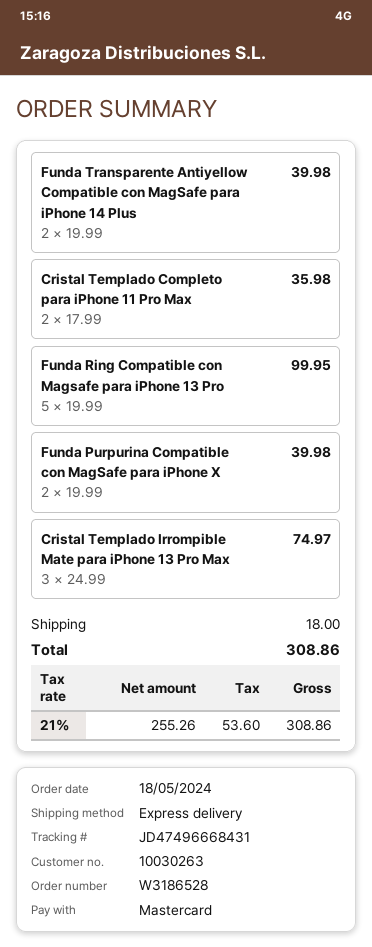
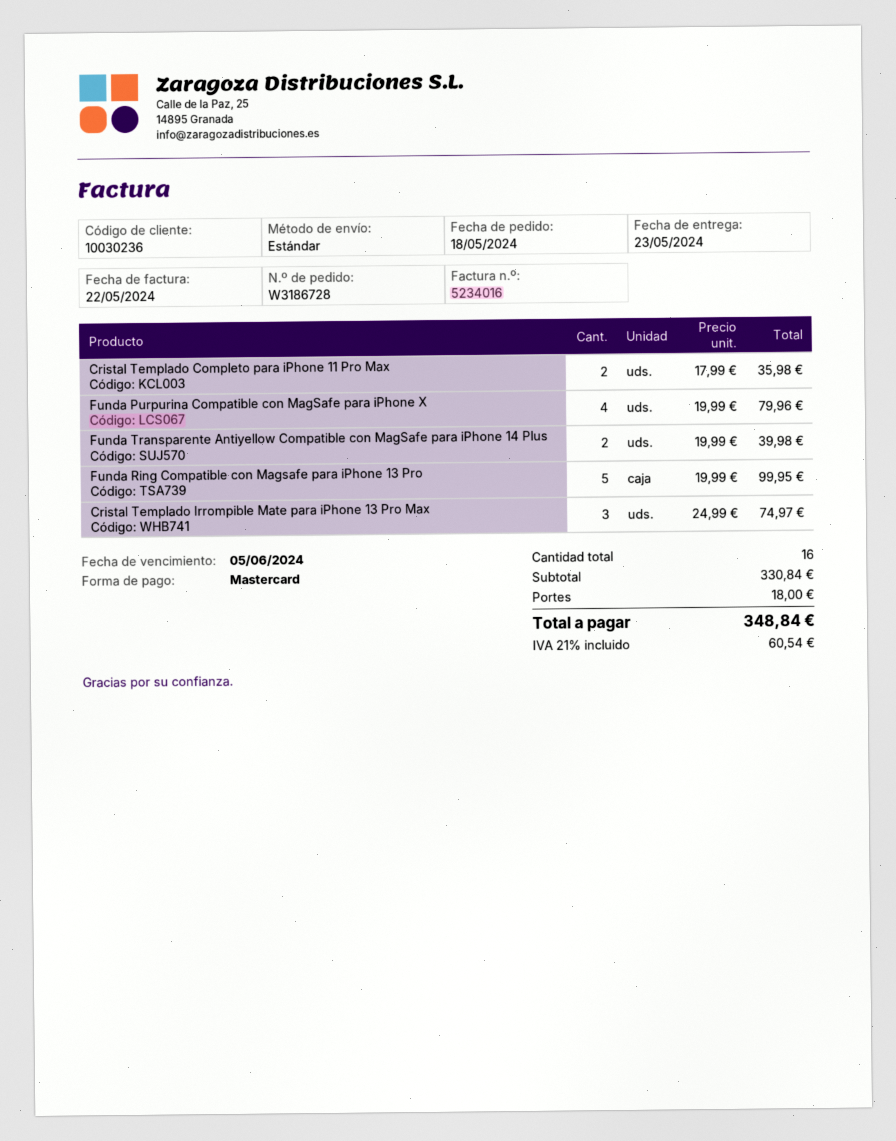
order number: W3186528 -> W3186728
customer number: 10030263 -> 10030236
shipping method: express -> standard
Funda Purpurina Compatible con MagSafe para iPhone X: 2 x 19.99 = 39.98 -> 4 x 19.99 = 79.96
tax: 21% = 53.60 -> 21% = 60.54
total: 308.86 -> 348.84

